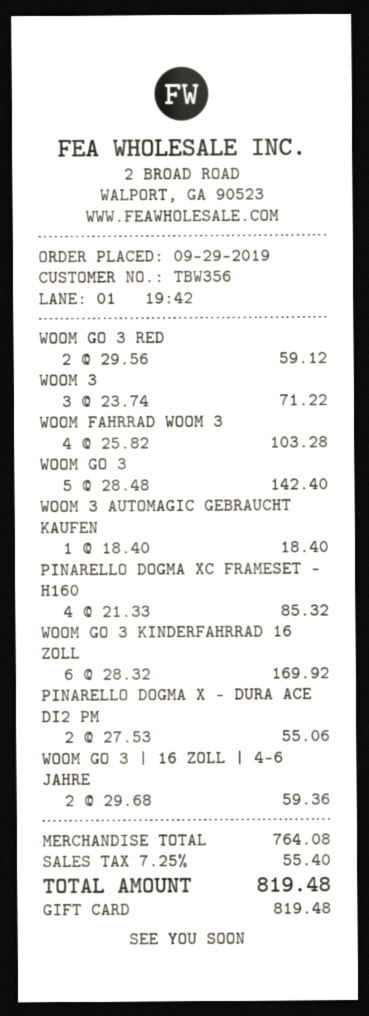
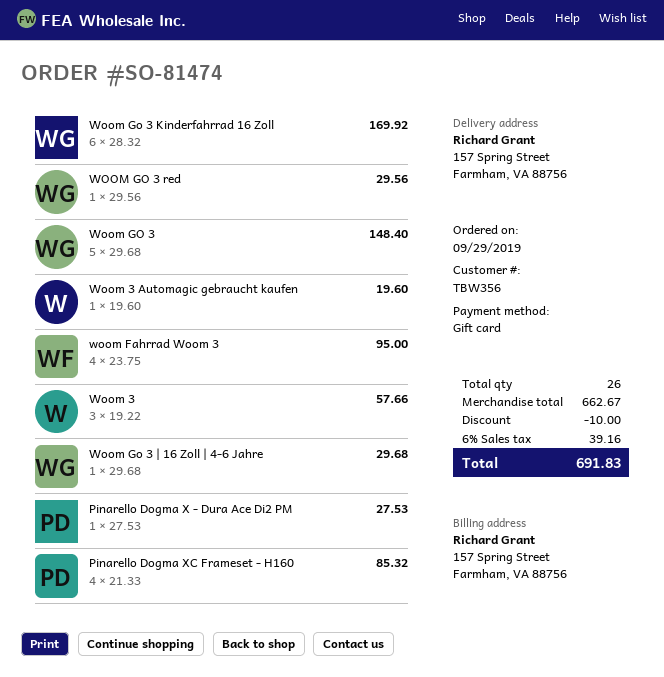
WOOM GO 3 RED: 2 x 29.56 = 59.12 -> 1 x 29.56 = 29.56
WOOM 3: 3 x 23.74 = 71.22 -> 3 x 19.22 = 57.66
WOOM FAHRRAD WOOM 3: 4 x 25.82 = 103.28 -> 4 x 23.75 = 95.00
WOOM GO 3: 5 x 28.48 = 142.40 -> 5 x 29.68 = 148.40
WOOM 3 AUTOMAGIC GEBRAUCHT KAUFEN: 1 x 18.40 = 18.40 -> 1 x 19.60 = 19.60
PINARELLO DOGMA X - DURA ACE DI2 PM: 2 x 27.53 = 55.06 -> 1 x 27.53 = 27.53
WOOM GO 3 | 16 ZOLL | 4-6 JAHRE: 2 x 29.68 = 59.36 -> 1 x 29.68 = 29.68
subtotal: 764.08 -> 662.67
discount: none -> 10.00
tax: 7.25% = 55.40 -> 6% = 39.16
total: 819.48 -> 691.83

